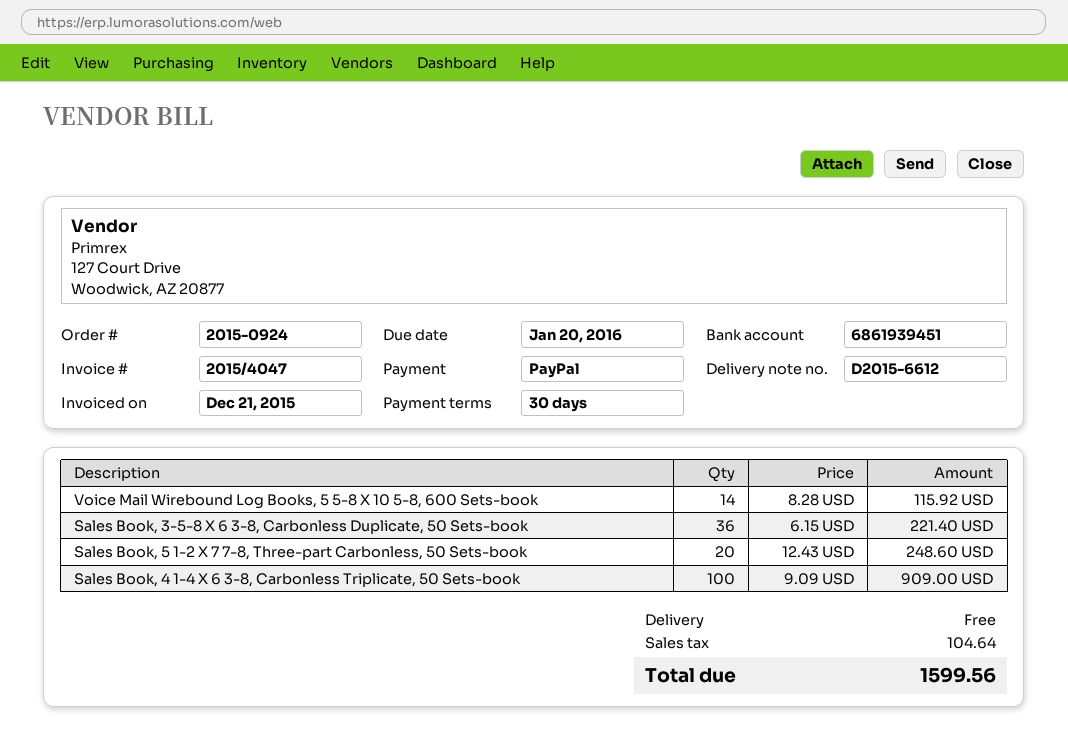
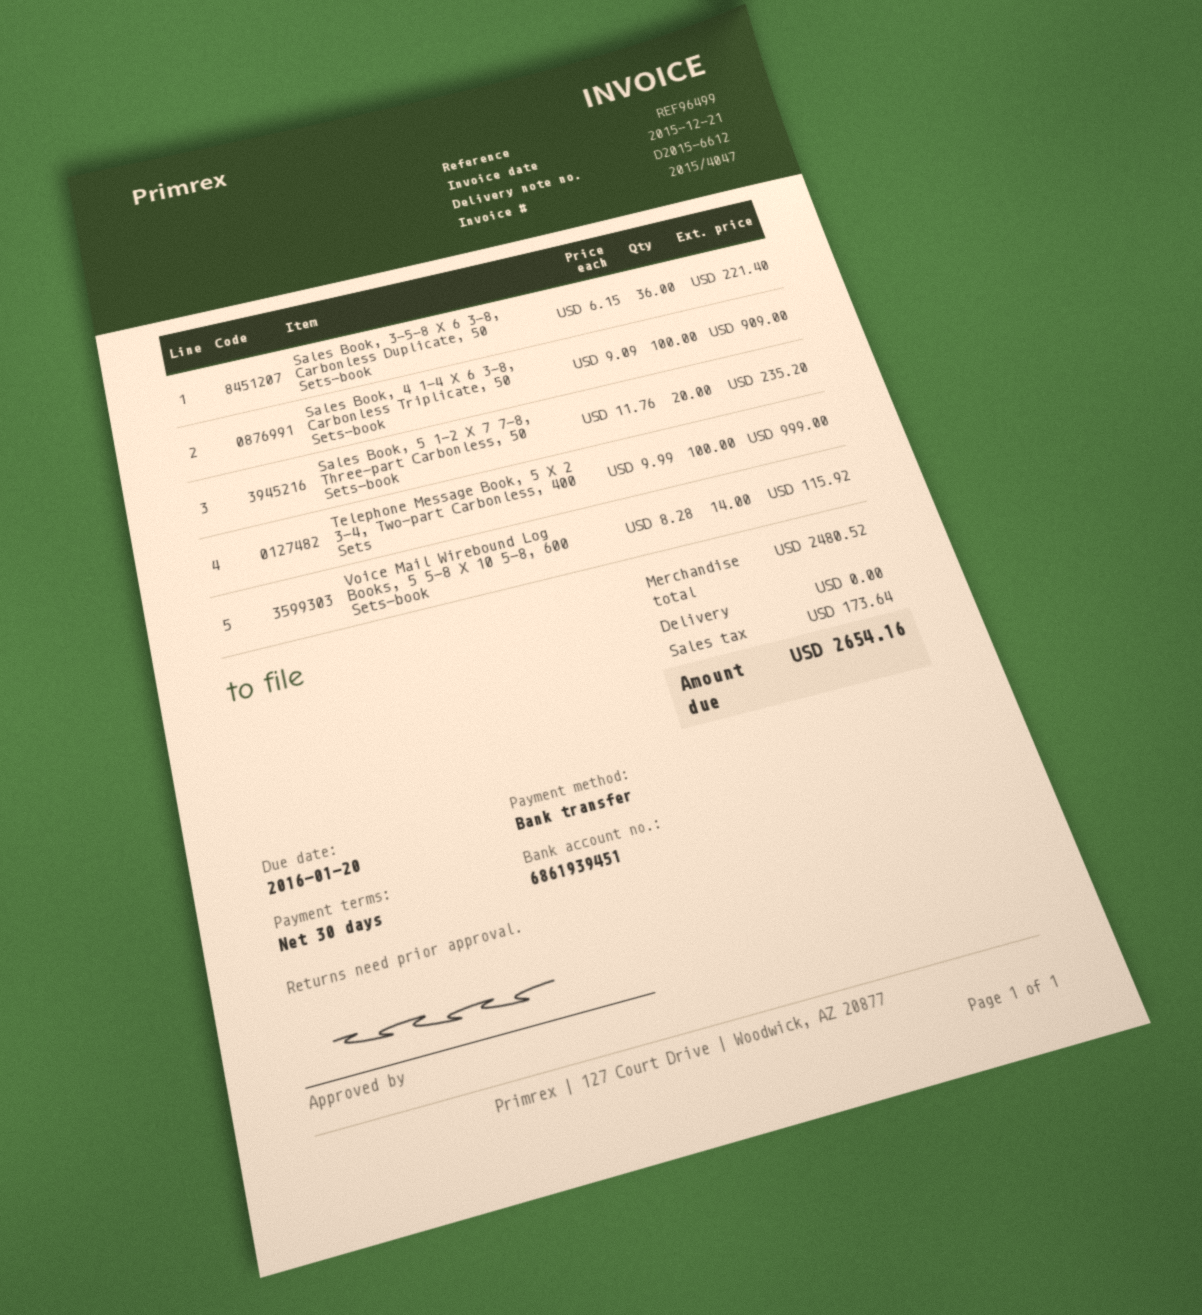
payment method: PayPal -> bank transfer
Sales Book, 5 1-2 X 7 7-8, Three-part Carbonless, 50 Sets-book: 20 x 12.43 = 248.60 -> 20 x 11.76 = 235.20
Telephone Message Book, 5 X 2 3-4, Two-part Carbonless, 400 Sets: none -> 100 x 9.99 = 999.00
tax: 104.64 -> 173.64
total: 1599.56 -> 2654.16

